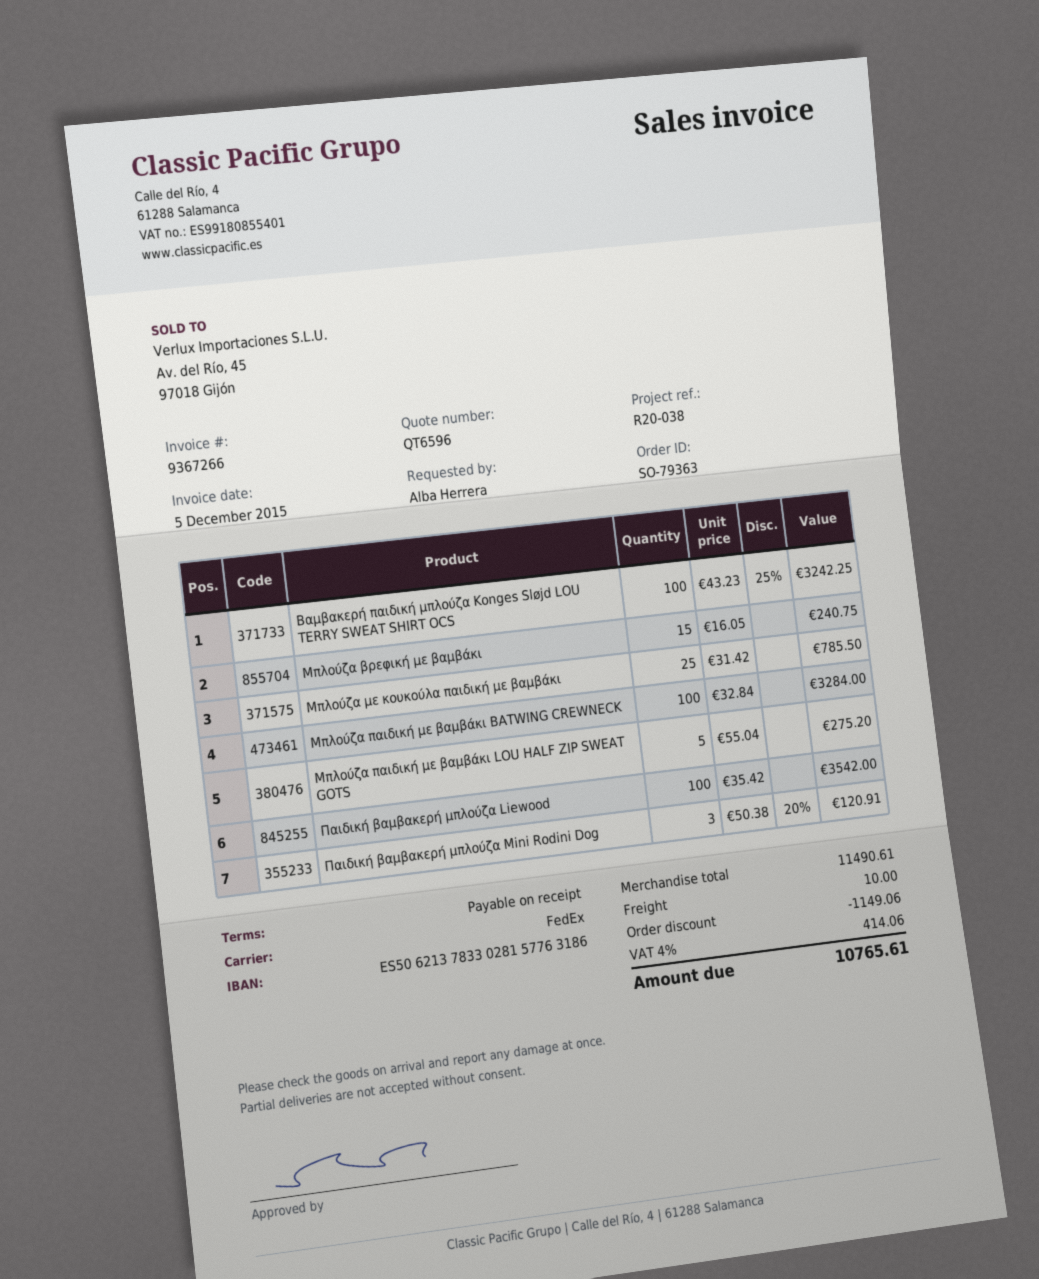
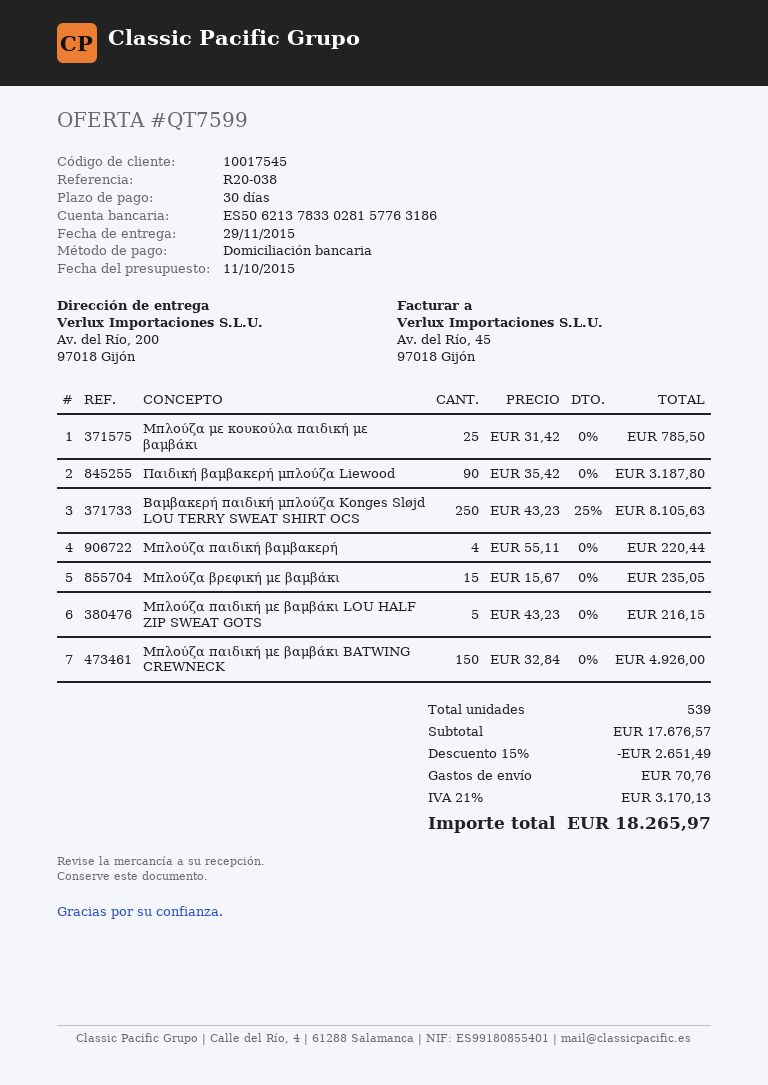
quote number: QT6596 -> QT7599
payment terms: on receipt -> 30 days
Βαμβακερή παιδική μπλούζα Konges Sløjd LOU TERRY SWEAT SHIRT OCS: 100 x 43.23 - 25% = 3242.25 -> 250 x 43.23 - 25% = 8105.63
Μπλούζα βρεφική με βαμβάκι: 15 x 16.05 = 240.75 -> 15 x 15.67 = 235.05
Μπλούζα παιδική με βαμβάκι BATWING CREWNECK: 100 x 32.84 = 3284.00 -> 150 x 32.84 = 4926.00
Μπλούζα παιδική με βαμβάκι LOU HALF ZIP SWEAT GOTS: 5 x 55.04 = 275.20 -> 5 x 43.23 = 216.15
Παιδική βαμβακερή μπλούζα Liewood: 100 x 35.42 = 3542.00 -> 90 x 35.42 = 3187.80
Παιδική βαμβακερή μπλούζα Mini Rodini Dog: 3 x 50.38 - 20% = 120.91 -> none
Μπλούζα παιδική βαμβακερή: none -> 4 x 55.11 = 220.44
subtotal: 11490.61 -> 17676.57
discount: 1149.06 -> 2651.49
shipping: 10.00 -> 70.76
tax: 4% = 414.06 -> 21% = 3170.13
total: 10765.61 -> 18265.97

